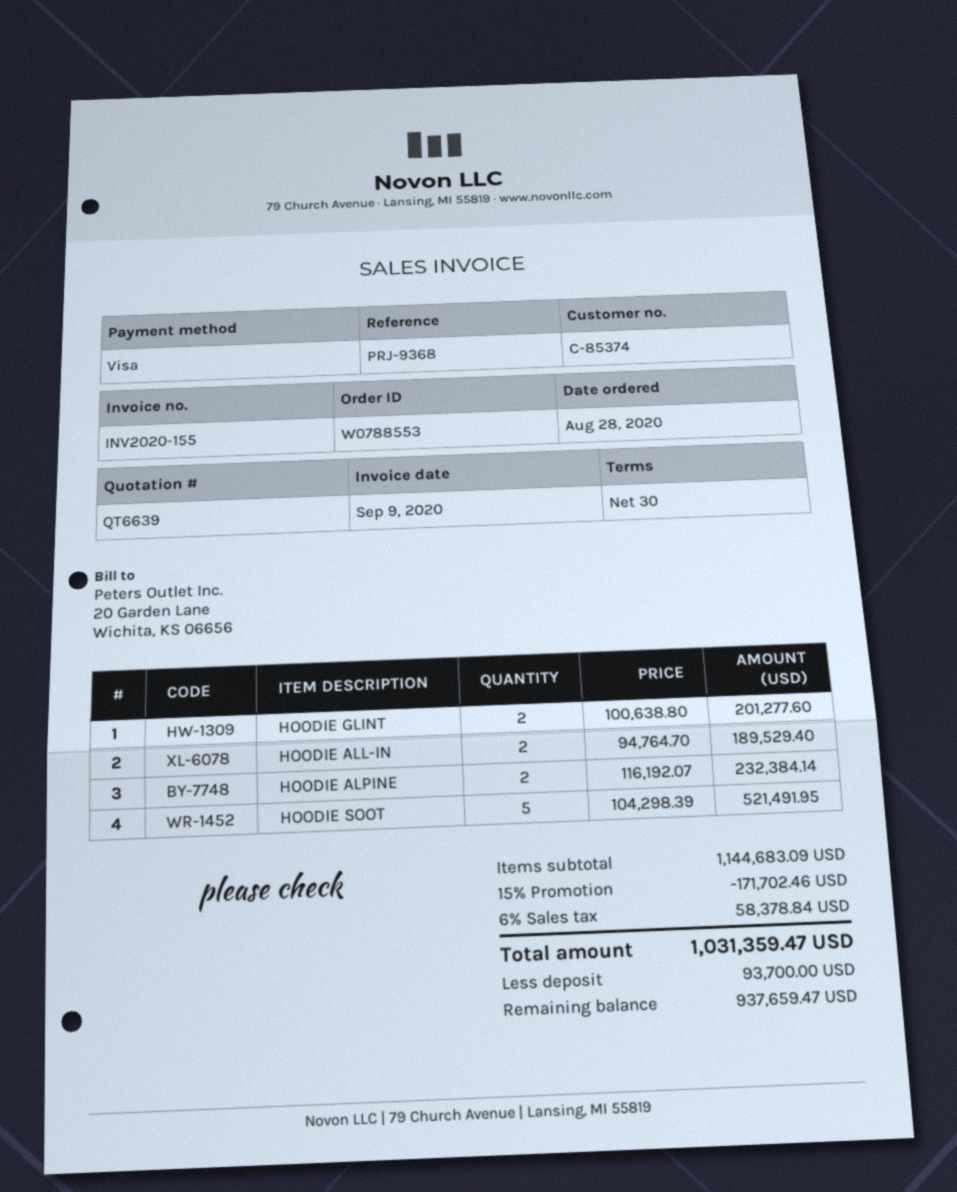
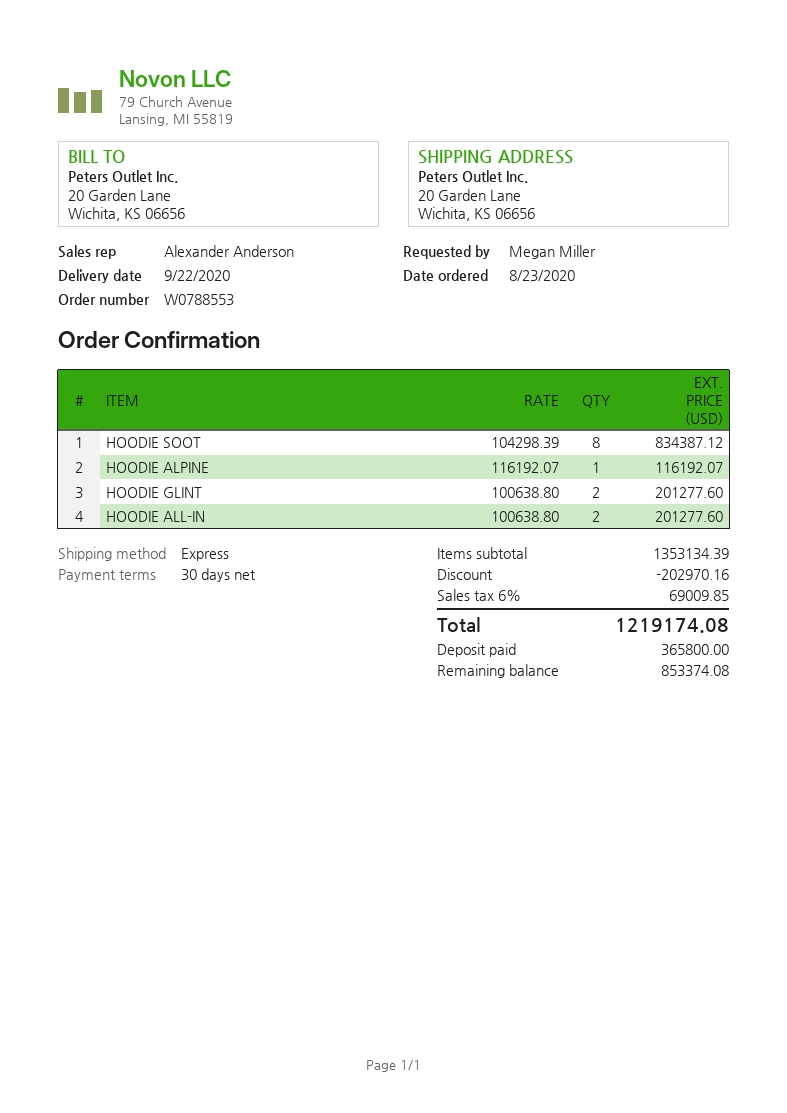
order date: 2020-08-28 -> 2020-08-23
HOODIE ALL-IN: 2 x 94764.70 = 189529.40 -> 2 x 100638.80 = 201277.60
HOODIE ALPINE: 2 x 116192.07 = 232384.14 -> 1 x 116192.07 = 116192.07
HOODIE SOOT: 5 x 104298.39 = 521491.95 -> 8 x 104298.39 = 834387.12
subtotal: 1144683.09 -> 1353134.39
discount: 171702.46 -> 202970.16
tax: 6% = 58378.84 -> 6% = 69009.85
total: 1031359.47 -> 1219174.08
deposit: 93700.00 -> 365800.00
balance: 937659.47 -> 853374.08

